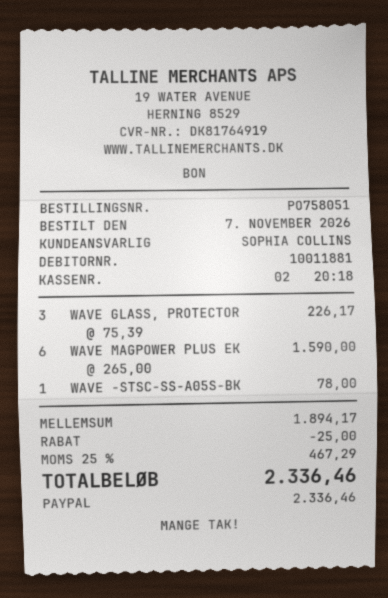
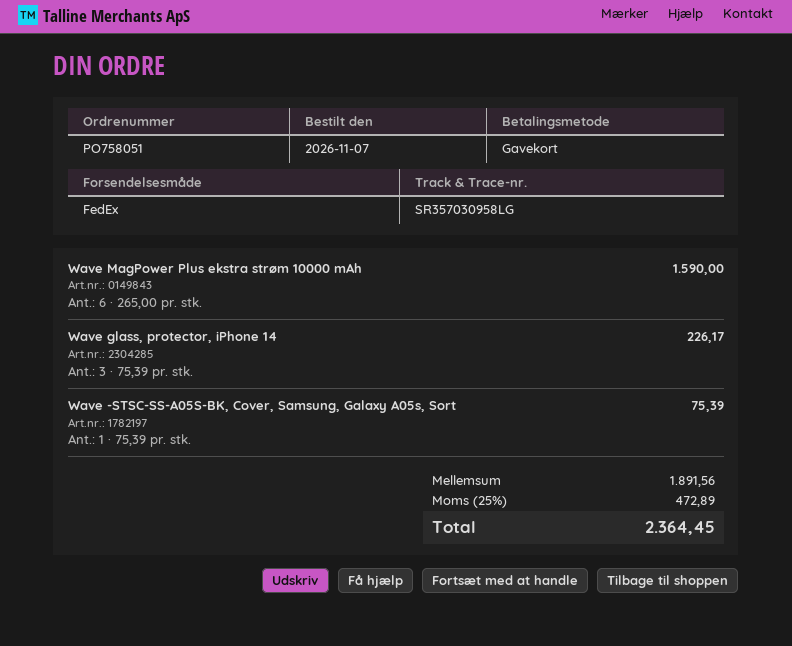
payment method: PayPal -> gift card
WAVE -STSC-SS-A05S-BK: 1 x 78.00 = 78.00 -> 1 x 75.39 = 75.39
subtotal: 1894.17 -> 1891.56
discount: 25.00 -> none
tax: 25% = 467.29 -> 25% = 472.89
total: 2336.46 -> 2364.45

